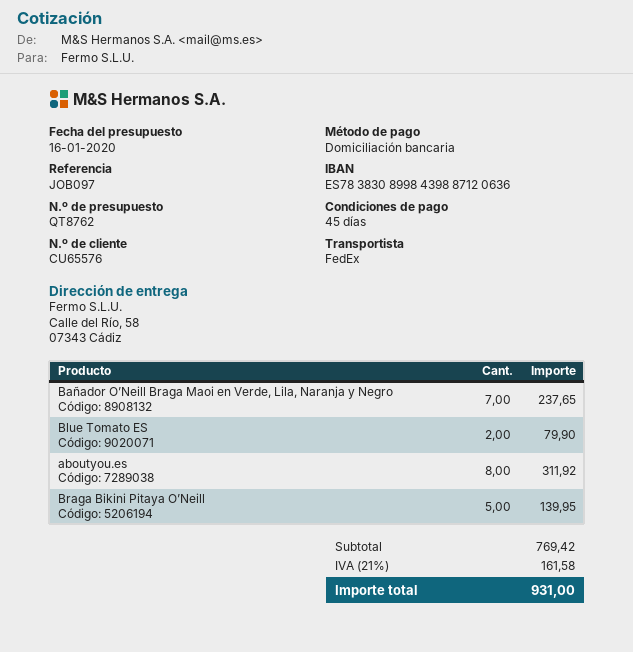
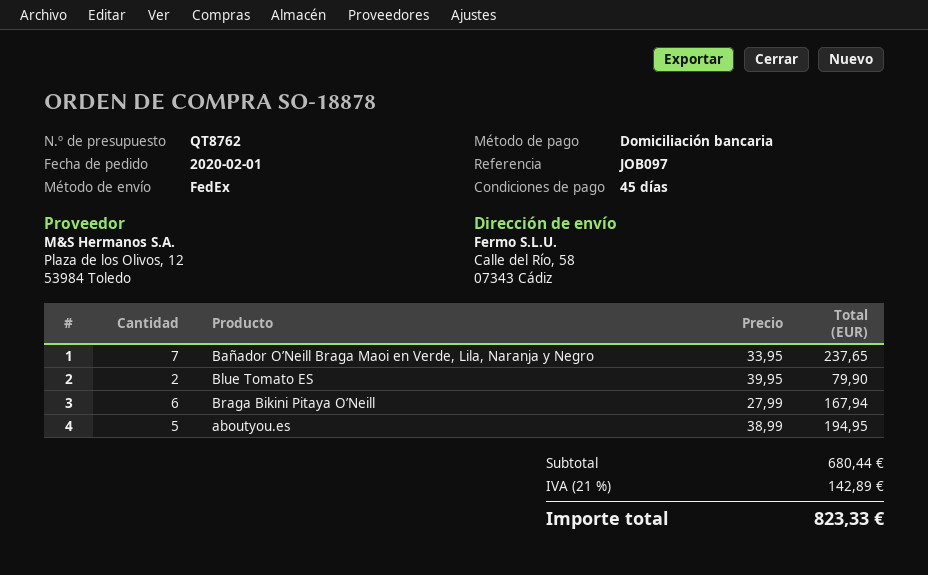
aboutyou.es: 8 for 311.92 -> 5 for 194.95
Braga Bikini Pitaya O’Neill: 5 for 139.95 -> 6 for 167.94
subtotal: 769.42 -> 680.44
tax: 21% = 161.58 -> 21% = 142.89
total: 931.00 -> 823.33

